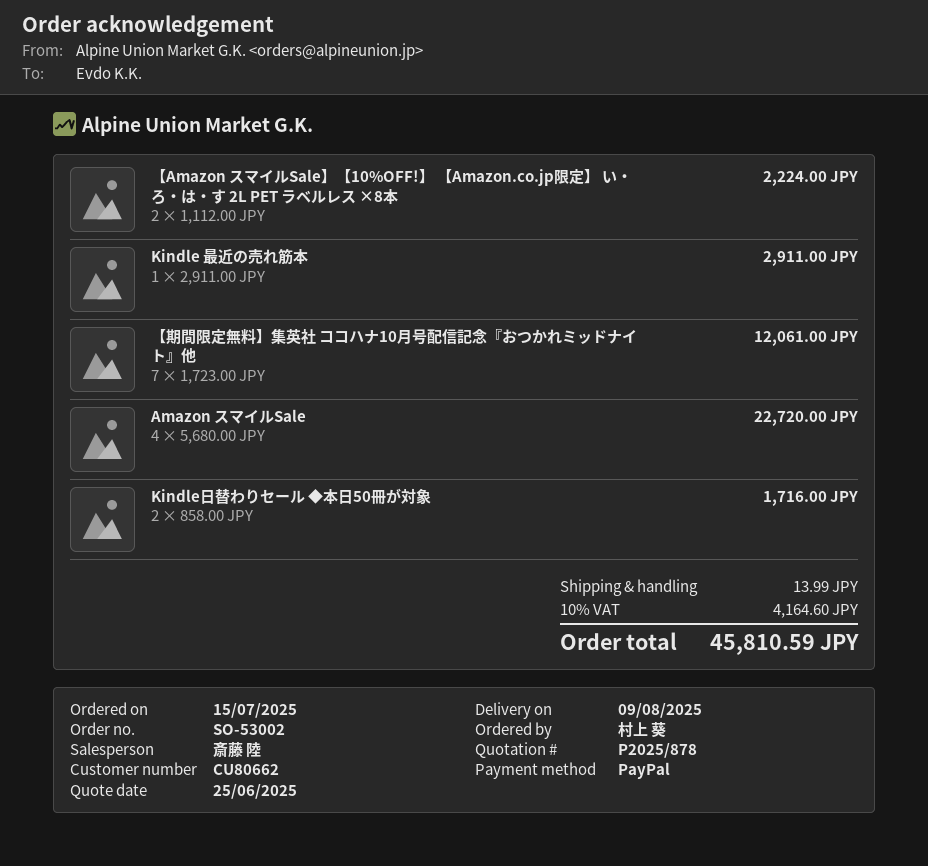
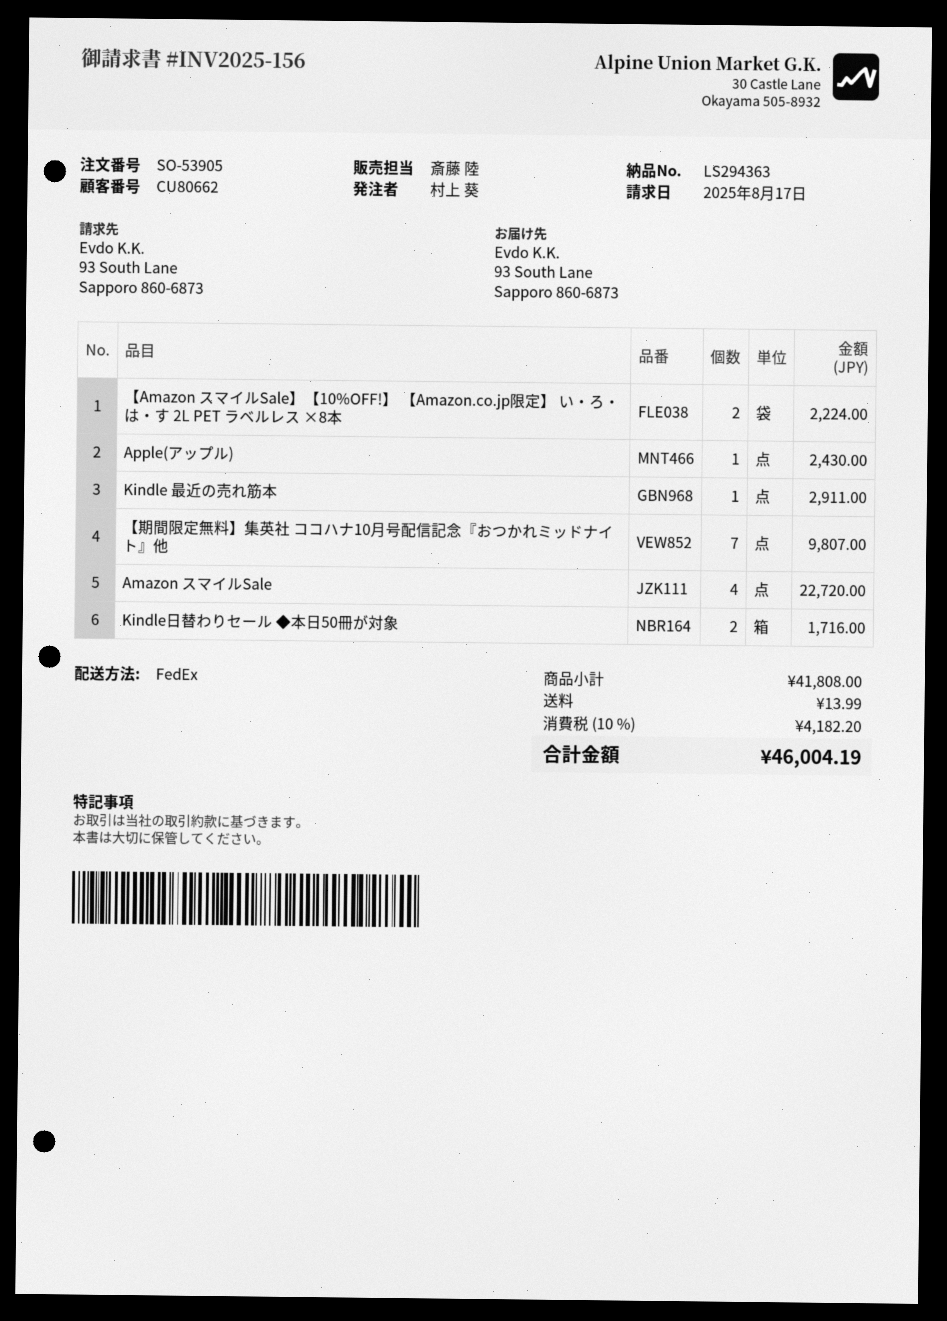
order number: SO-53002 -> SO-53905
【期間限定無料】集英社 ココハナ10月号配信記念『おつかれミッドナイト』他: 7 for 12061.00 -> 7 for 9807.00
Apple(アップル): none -> 1 for 2430.00
tax: 10% = 4164.60 -> 10% = 4182.20
total: 45810.59 -> 46004.19

